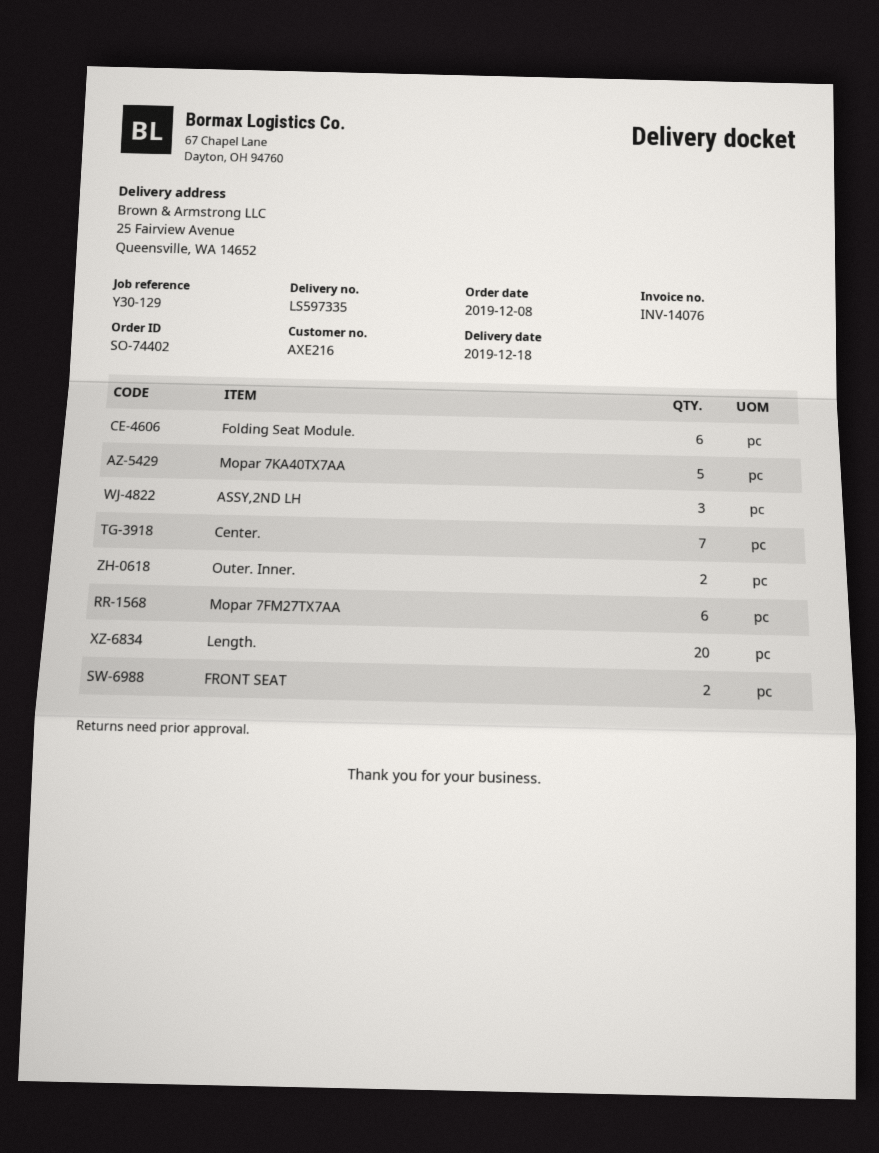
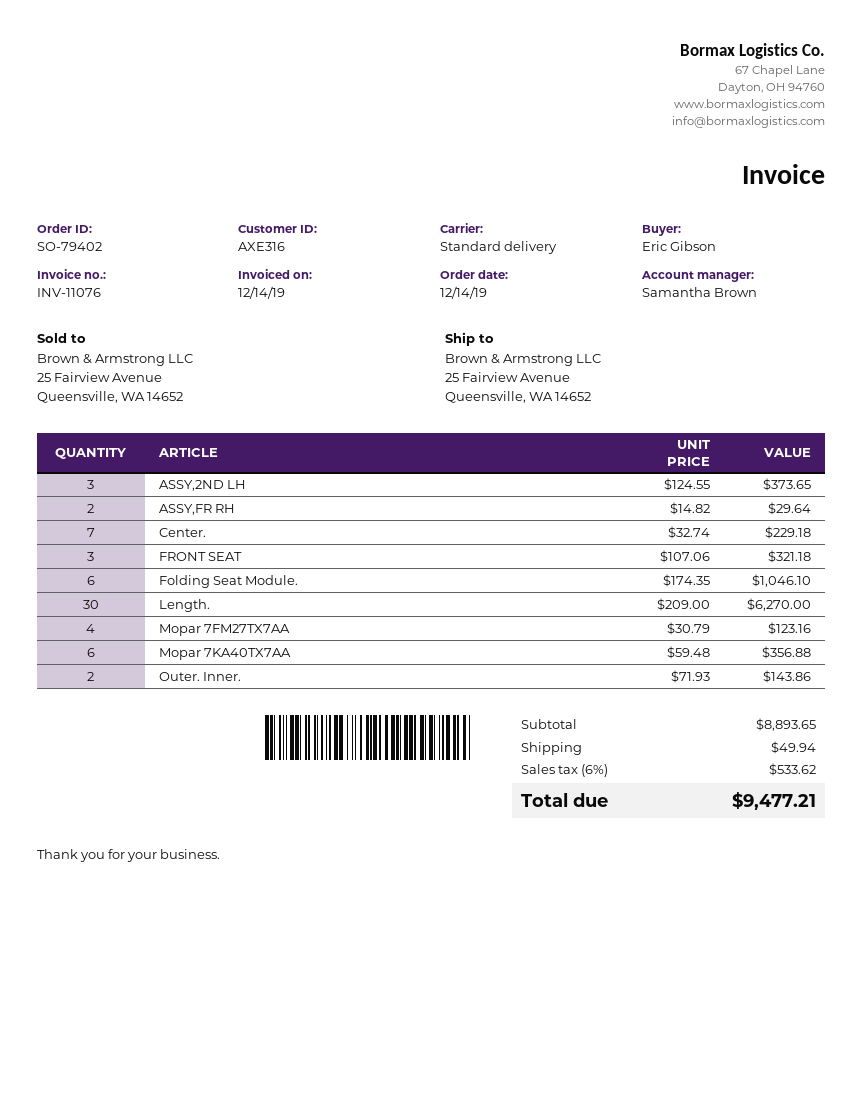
order number: SO-74402 -> SO-79402
order date: 2019-12-08 -> 2019-12-14
invoice number: INV-14076 -> INV-11076
customer number: AXE216 -> AXE316
Mopar 7KA40TX7AA: 5 -> 6
Mopar 7FM27TX7AA: 6 -> 4
Length.: 20 -> 30
FRONT SEAT: 2 -> 3
ASSY,FR RH: none -> 2

